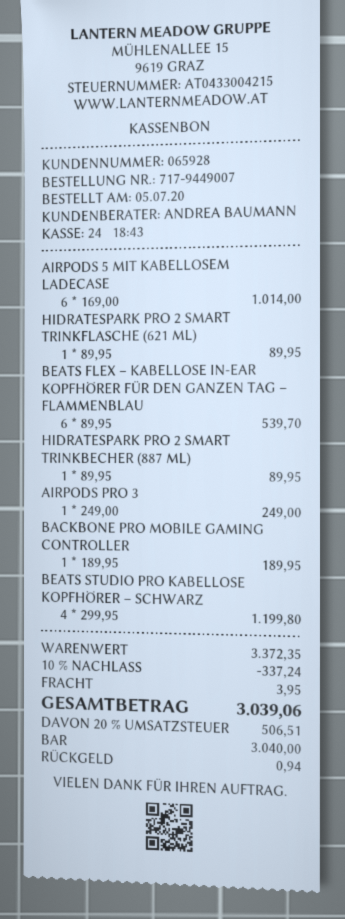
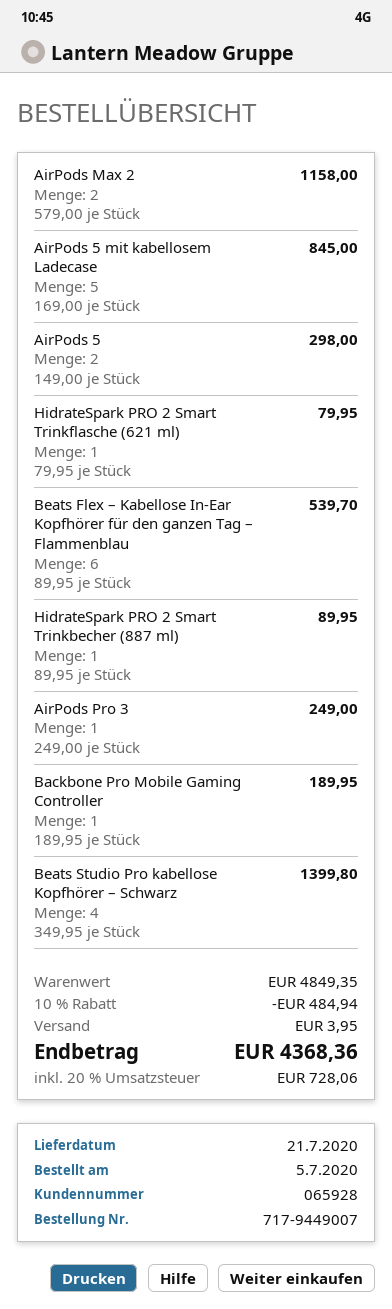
AIRPODS 5 MIT KABELLOSEM LADECASE: 6 x 169.00 = 1014.00 -> 5 x 169.00 = 845.00
HIDRATESPARK PRO 2 SMART TRINKFLASCHE (621 ML): 1 x 89.95 = 89.95 -> 1 x 79.95 = 79.95
BEATS STUDIO PRO KABELLOSE KOPFHÖRER – SCHWARZ: 4 x 299.95 = 1199.80 -> 4 x 349.95 = 1399.80
AirPods Max 2: none -> 2 x 579.00 = 1158.00
AirPods 5: none -> 2 x 149.00 = 298.00
subtotal: 3372.35 -> 4849.35
discount: 10% = 337.24 -> 10% = 484.94
tax: 20% = 506.51 -> 20% = 728.06
total: 3039.06 -> 4368.36

